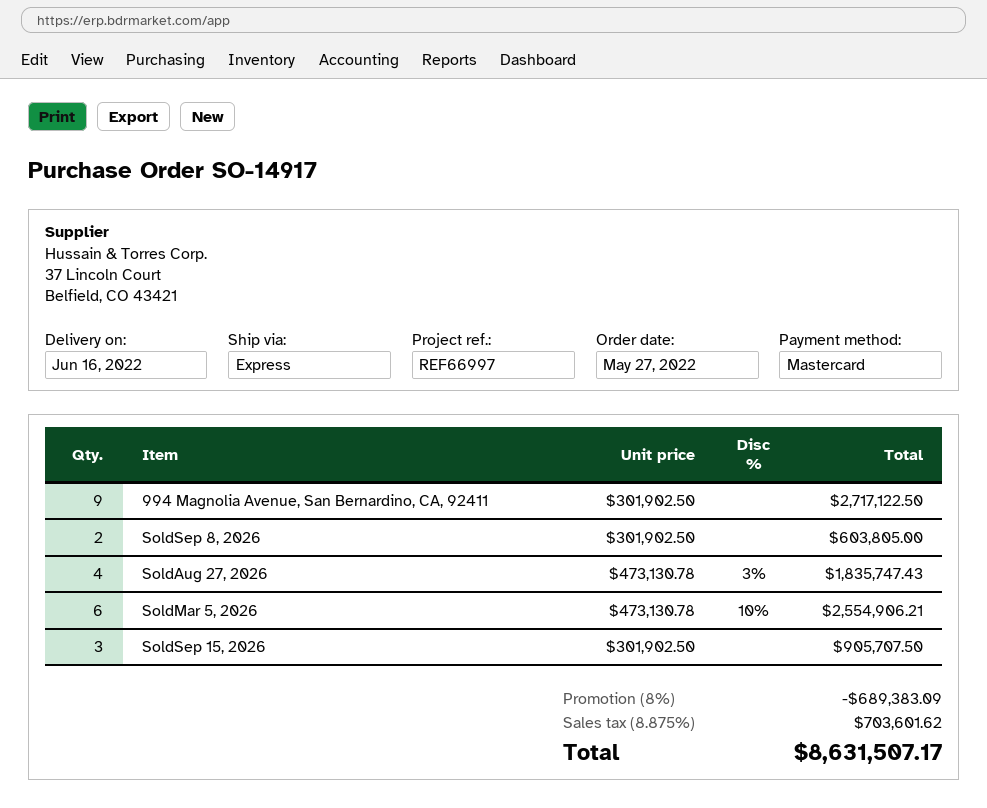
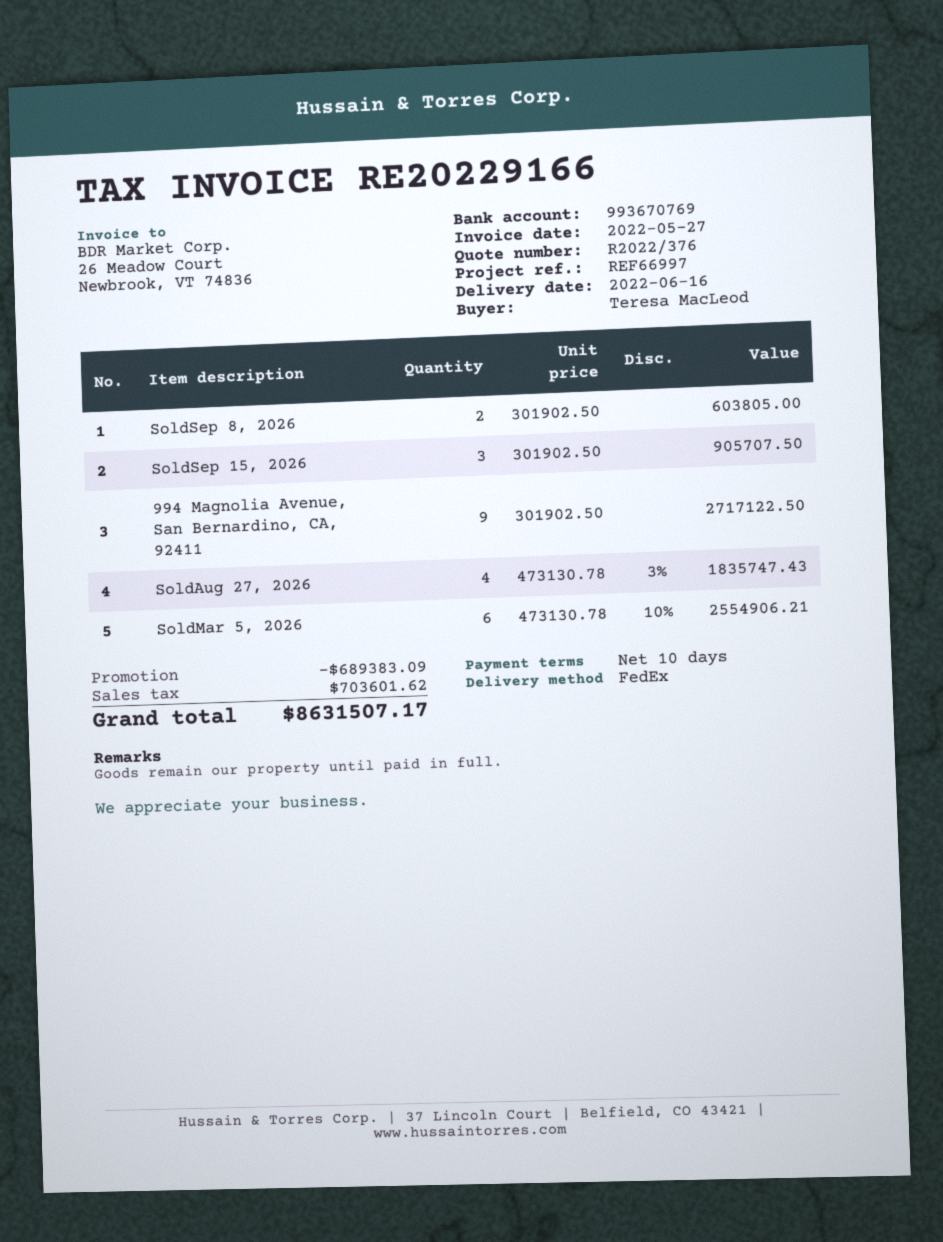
shipping method: express -> FedEx

